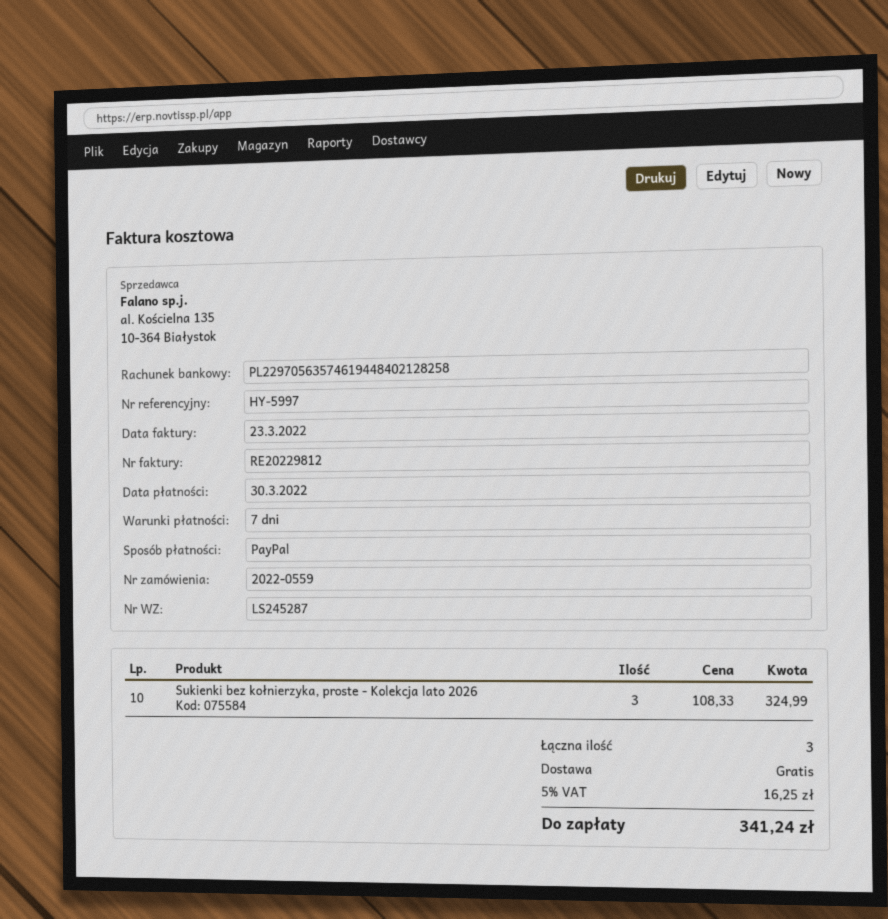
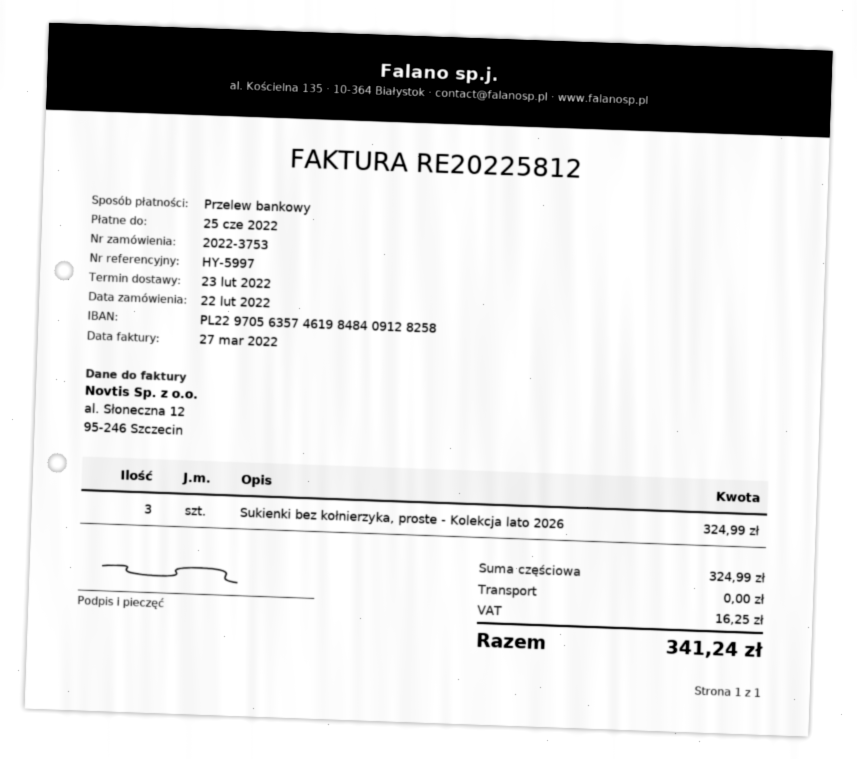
order number: 2022-0559 -> 2022-3753
invoice number: RE20229812 -> RE20225812
invoice date: 2022-03-23 -> 2022-03-27
due date: 2022-03-30 -> 2022-06-25
payment method: PayPal -> bank transfer
bank account: PL22970563574619448402128258 -> PL22970563574619848409128258

